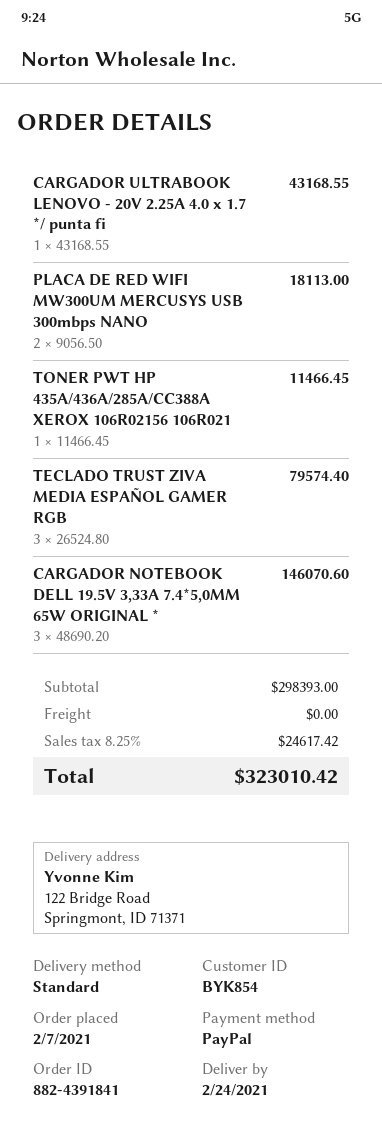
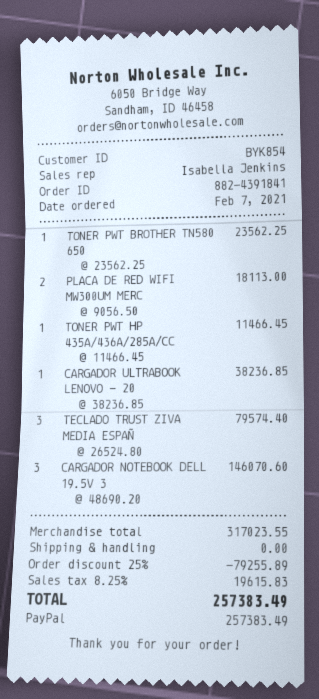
CARGADOR ULTRABOOK LENOVO - 20V 2.25A 4.0 x 1.7 */ punta fi: 1 x 43168.55 = 43168.55 -> 1 x 38236.85 = 38236.85
TONER PWT BROTHER TN580 650: none -> 1 x 23562.25 = 23562.25
subtotal: 298393.00 -> 317023.55
discount: none -> 25% = 79255.89
tax: 8.25% = 24617.42 -> 8.25% = 19615.83
total: 323010.42 -> 257383.49

